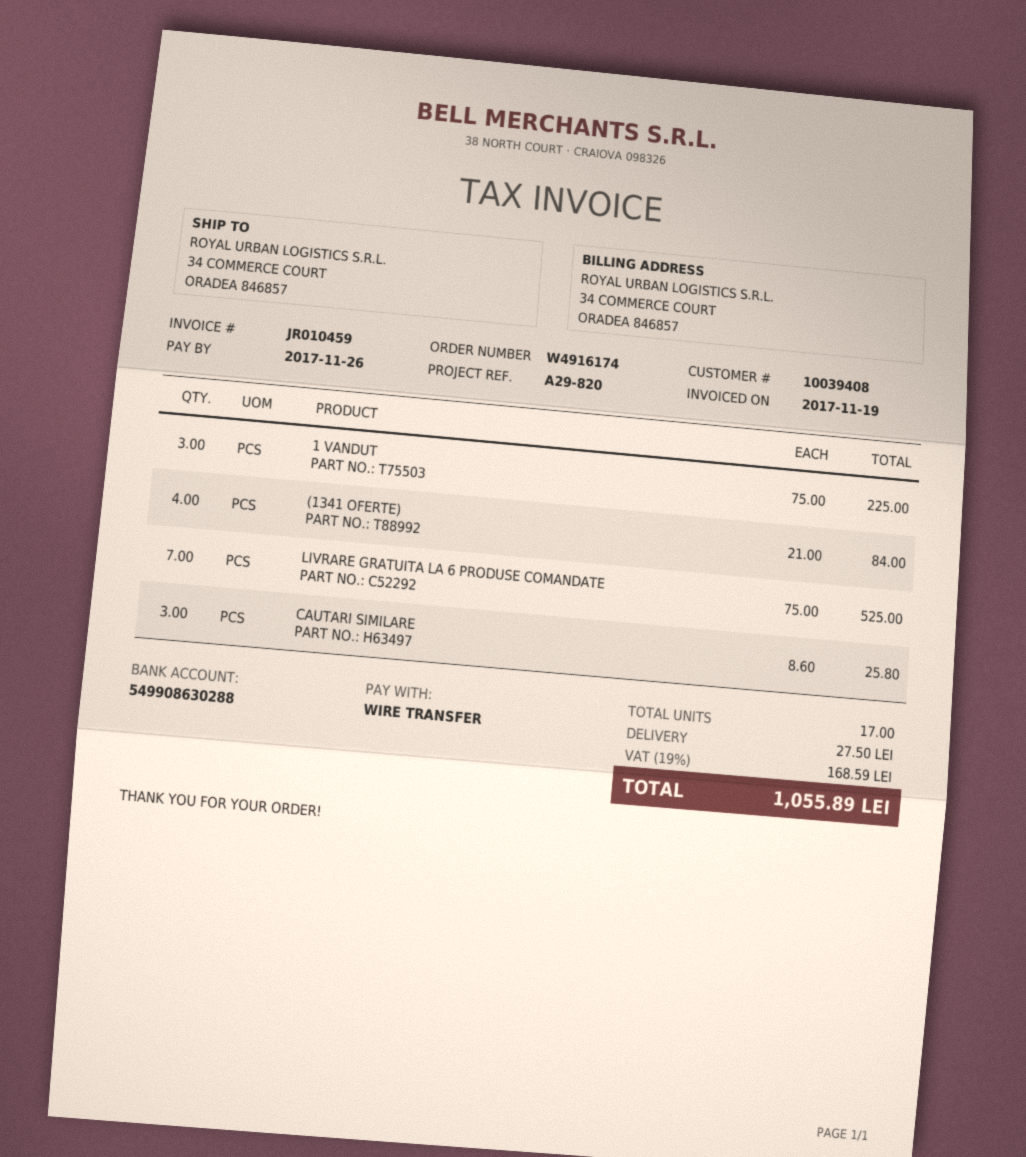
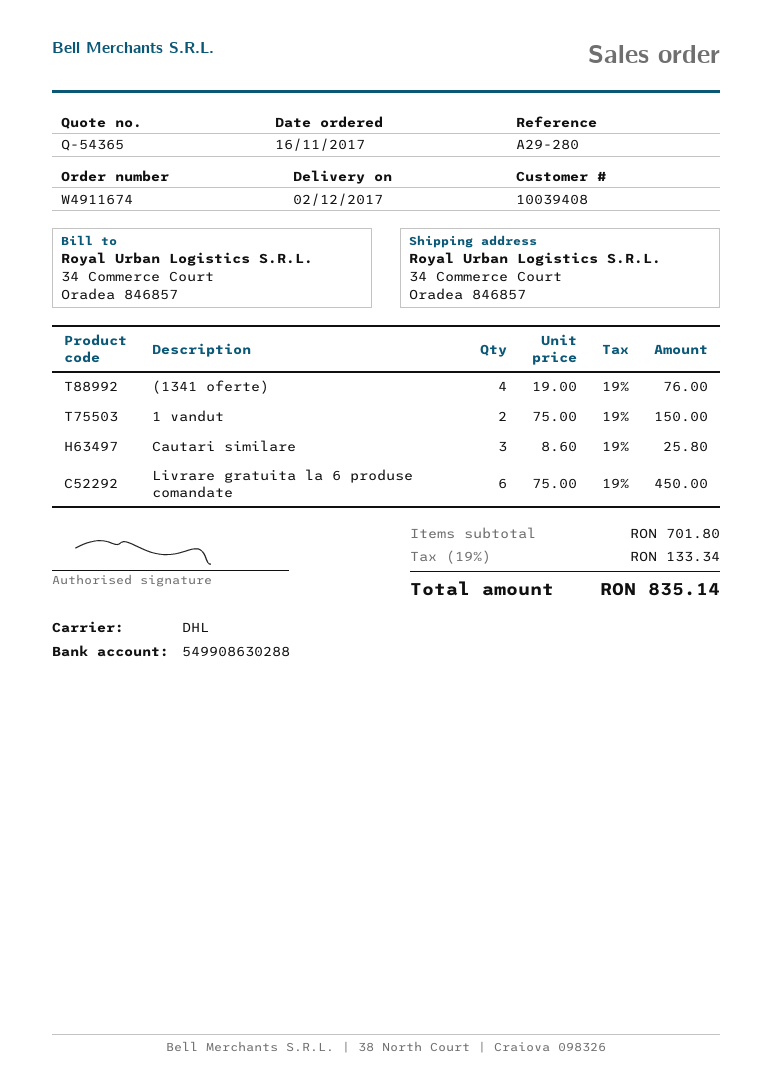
order number: W4916174 -> W4911674
reference: A29-820 -> A29-280
1 VANDUT: 3 x 75.00 = 225.00 -> 2 x 75.00 = 150.00
(1341 OFERTE): 4 x 21.00 = 84.00 -> 4 x 19.00 = 76.00
LIVRARE GRATUITA LA 6 PRODUSE COMANDATE: 7 x 75.00 = 525.00 -> 6 x 75.00 = 450.00
shipping: 27.50 -> none
tax: 19% = 168.59 -> 19% = 133.34
total: 1055.89 -> 835.14

